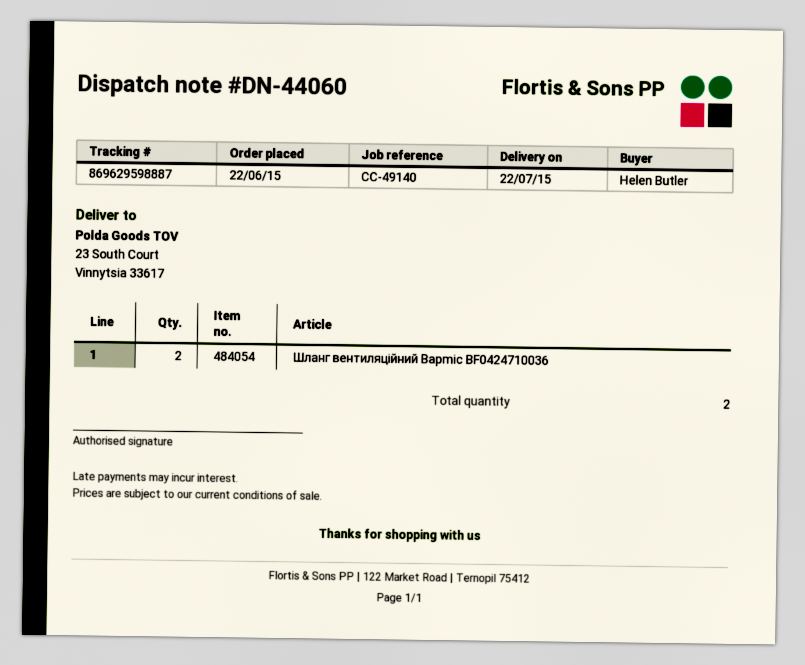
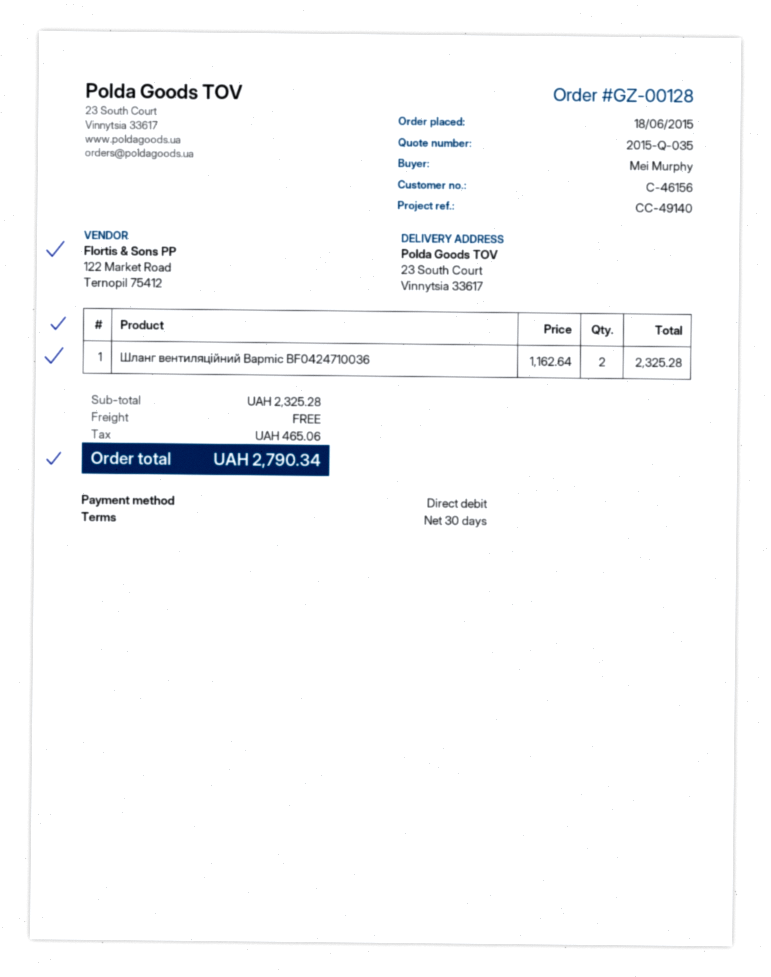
order date: 2015-06-22 -> 2015-06-18
ordered by: Helen Butler -> Mei Murphy

